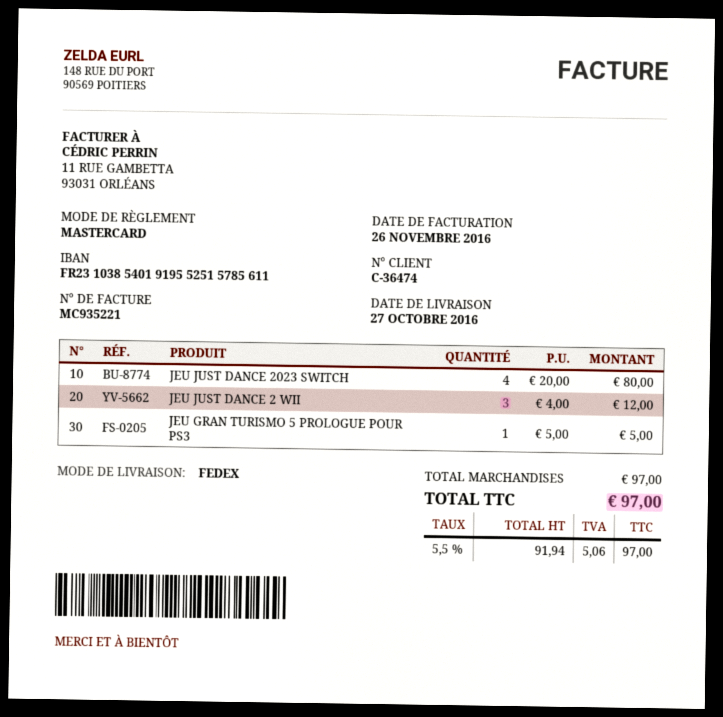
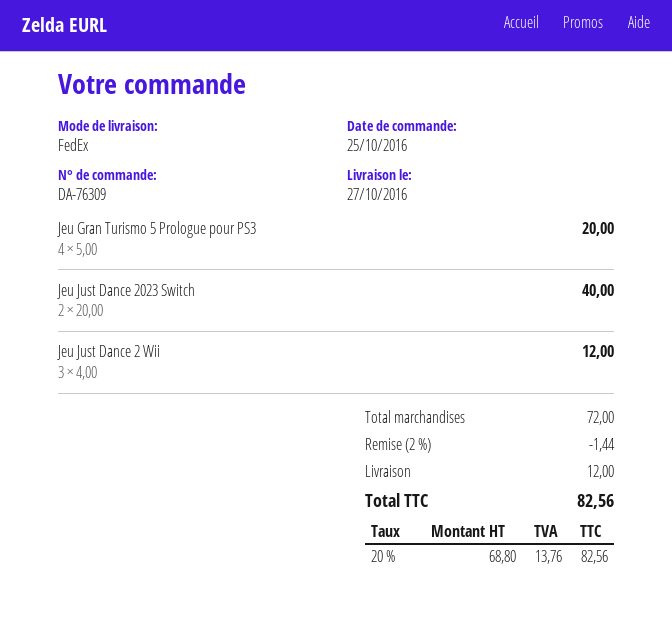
JEU JUST DANCE 2023 SWITCH: 4 x 20.00 = 80.00 -> 2 x 20.00 = 40.00
JEU GRAN TURISMO 5 PROLOGUE POUR PS3: 1 x 5.00 = 5.00 -> 4 x 5.00 = 20.00
subtotal: 97.00 -> 72.00
discount: none -> 2% = 1.44
shipping: none -> 12.00
net: 91.94 -> 68.80
tax: 5.5% = 5.06 -> 20% = 13.76
total: 97.00 -> 82.56

